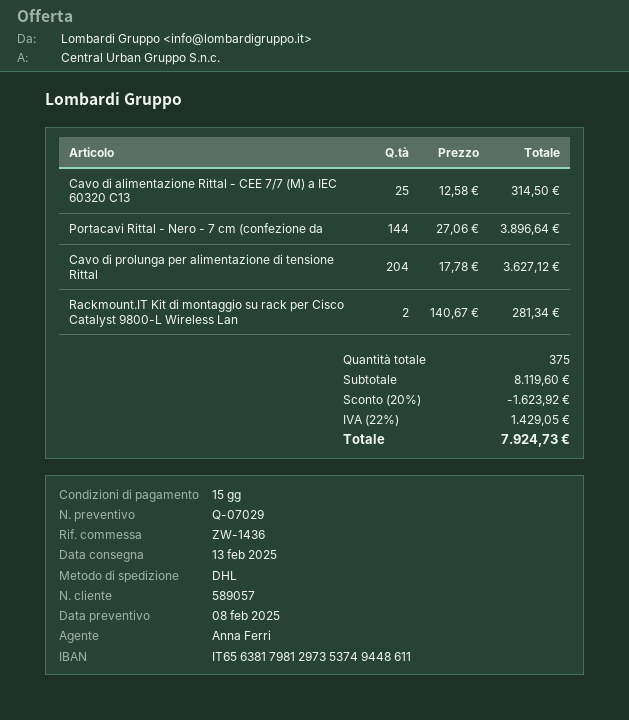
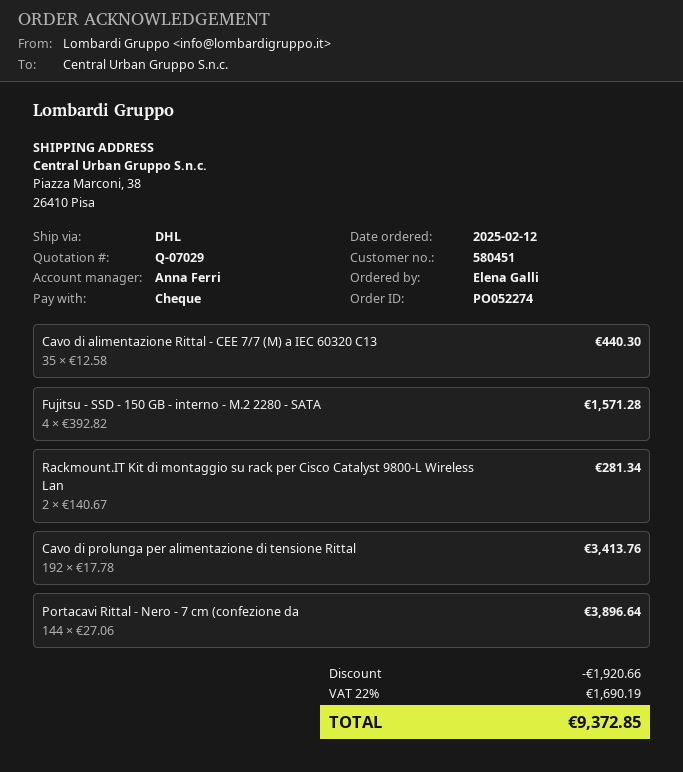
customer number: 589057 -> 580451
Cavo di alimentazione Rittal - CEE 7/7 (M) a IEC 60320 C13: 25 x 12.58 = 314.50 -> 35 x 12.58 = 440.30
Cavo di prolunga per alimentazione di tensione Rittal: 204 x 17.78 = 3627.12 -> 192 x 17.78 = 3413.76
Fujitsu - SSD - 150 GB - interno - M.2 2280 - SATA: none -> 4 x 392.82 = 1571.28
discount: 1623.92 -> 1920.66
tax: 22% = 1429.05 -> 22% = 1690.19
total: 7924.73 -> 9372.85

